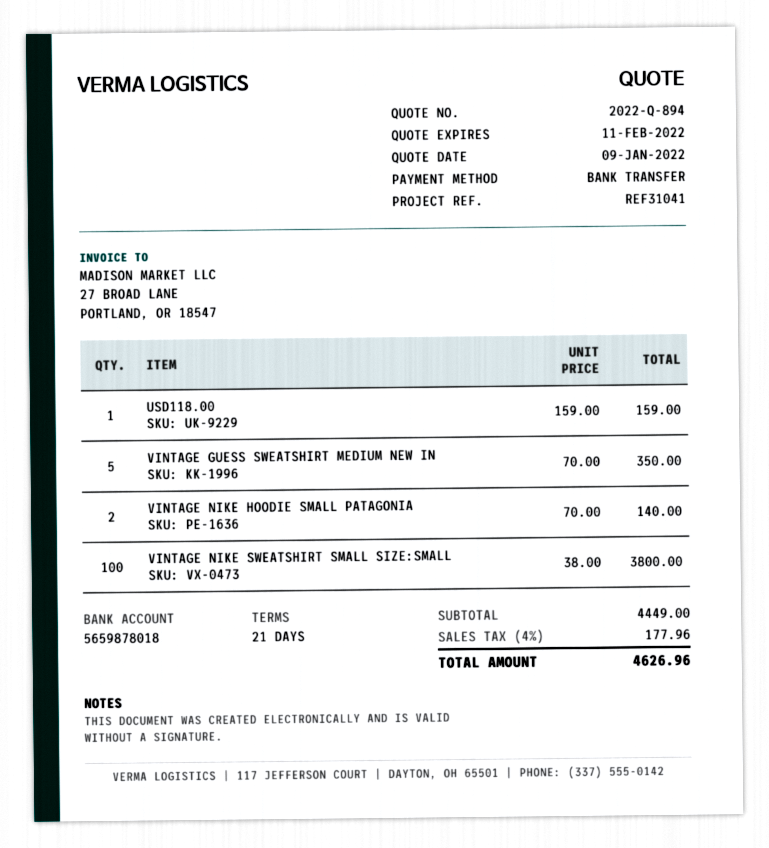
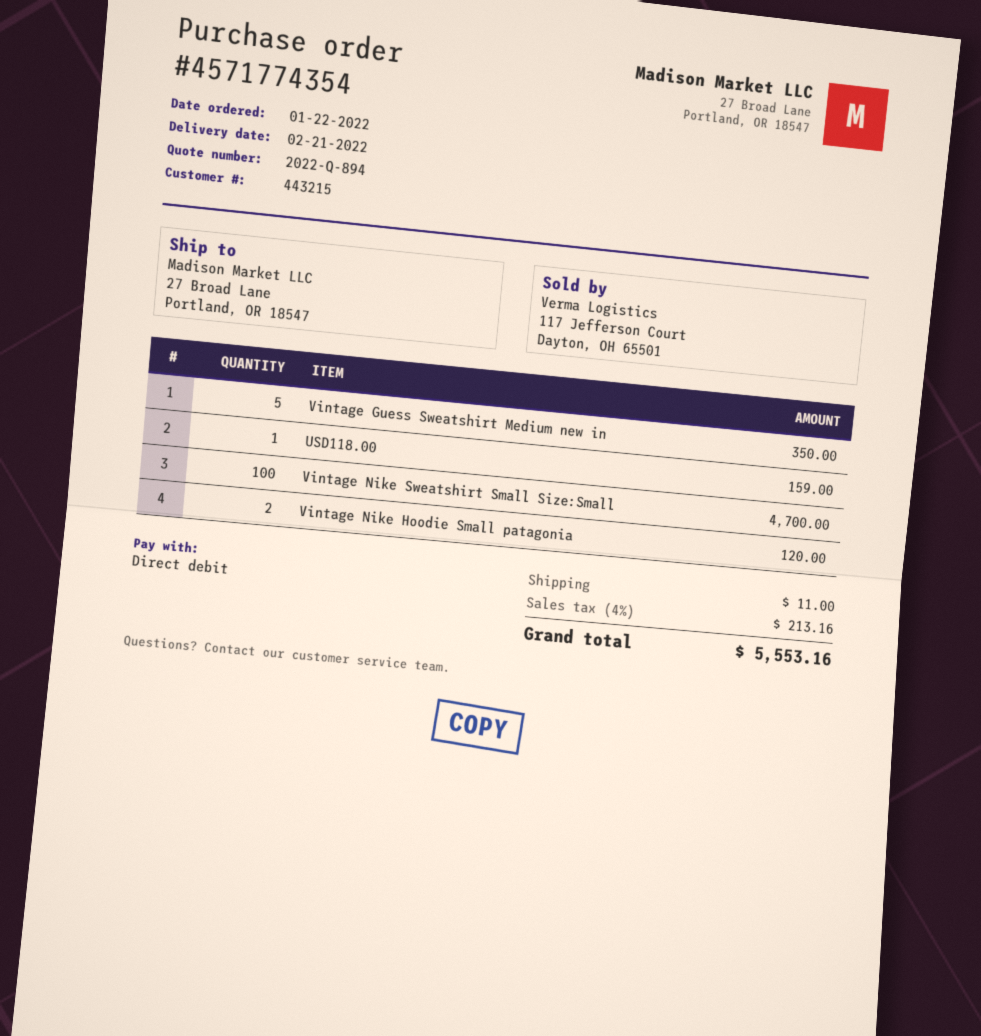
payment method: bank transfer -> direct debit
VINTAGE NIKE HOODIE SMALL PATAGONIA: 2 for 140.00 -> 2 for 120.00
VINTAGE NIKE SWEATSHIRT SMALL SIZE:SMALL: 100 for 3800.00 -> 100 for 4700.00
shipping: none -> 11.00
tax: 4% = 177.96 -> 4% = 213.16
total: 4626.96 -> 5553.16

